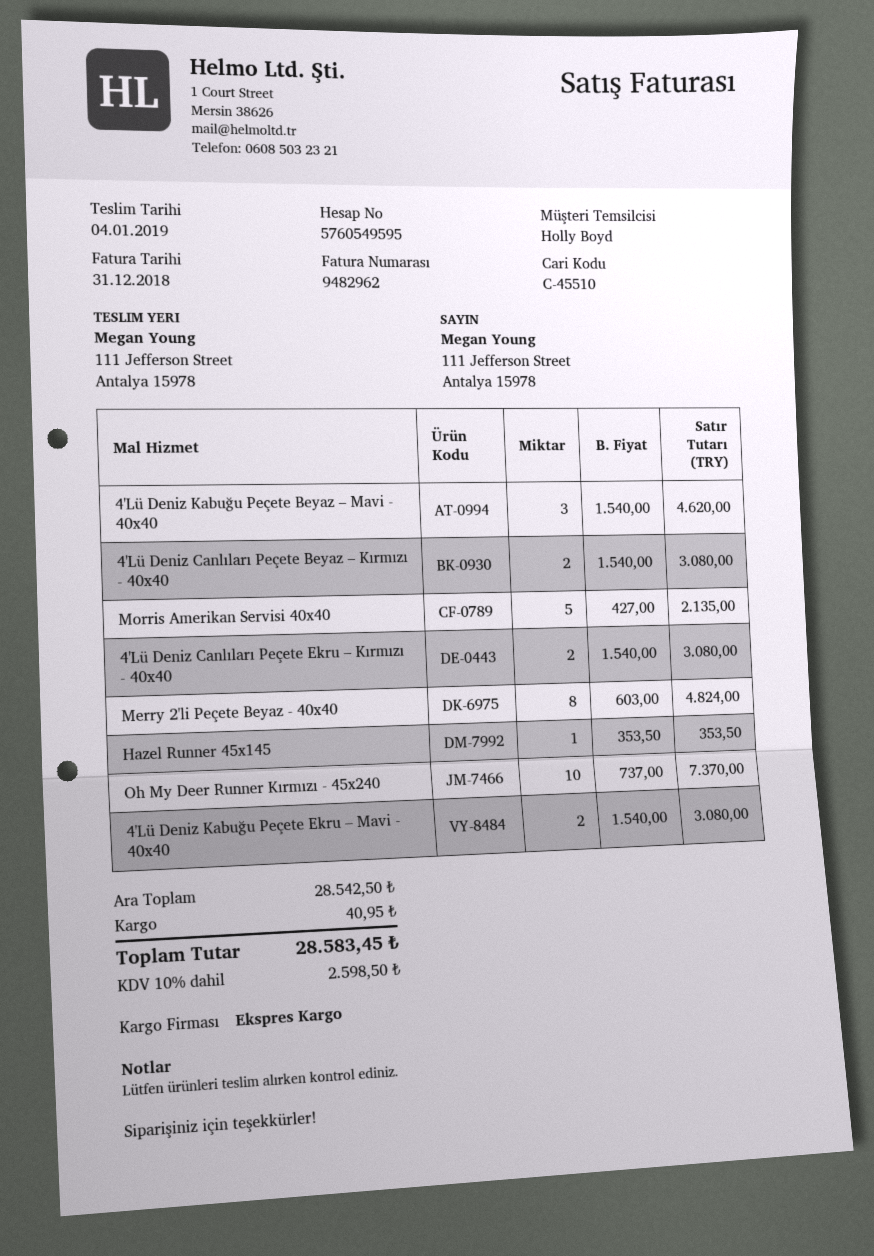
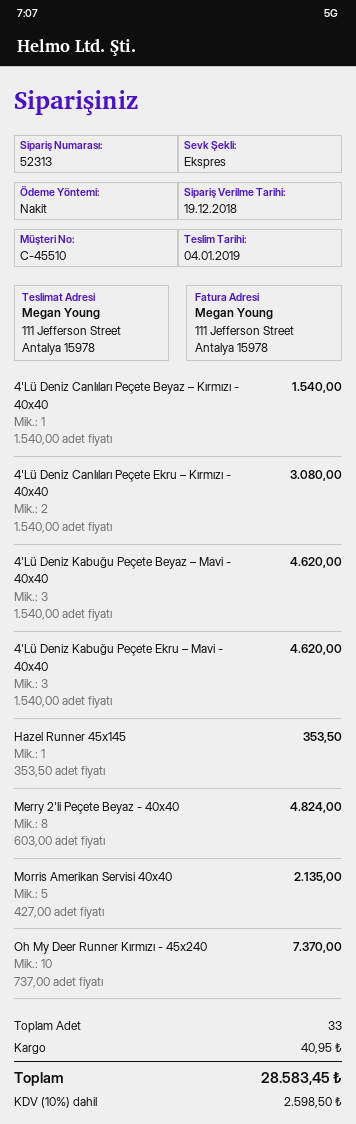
4'Lü Deniz Canlıları Peçete Beyaz – Kırmızı - 40x40: 2 x 1540.00 = 3080.00 -> 1 x 1540.00 = 1540.00
4'Lü Deniz Kabuğu Peçete Ekru – Mavi - 40x40: 2 x 1540.00 = 3080.00 -> 3 x 1540.00 = 4620.00

